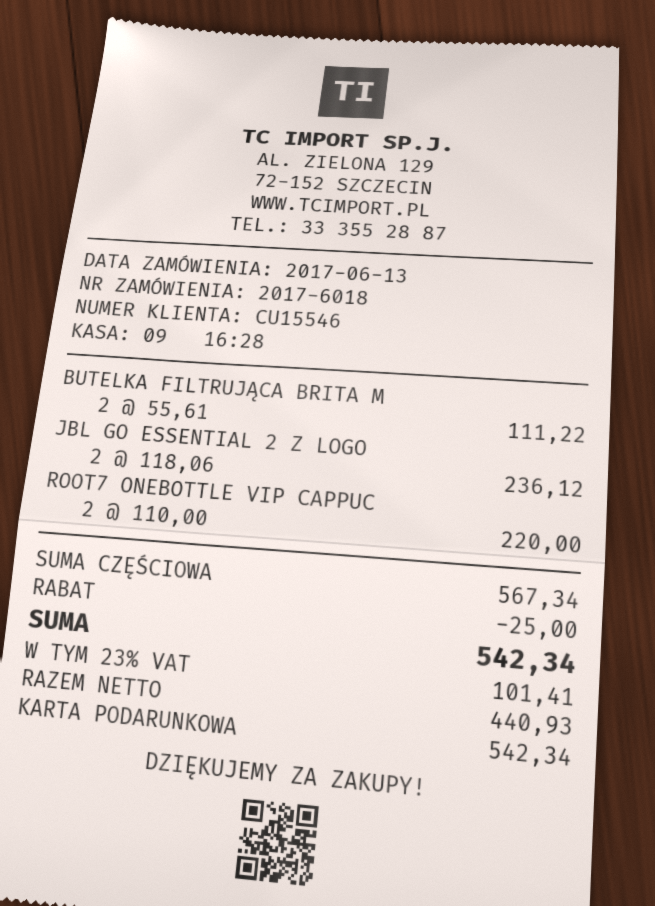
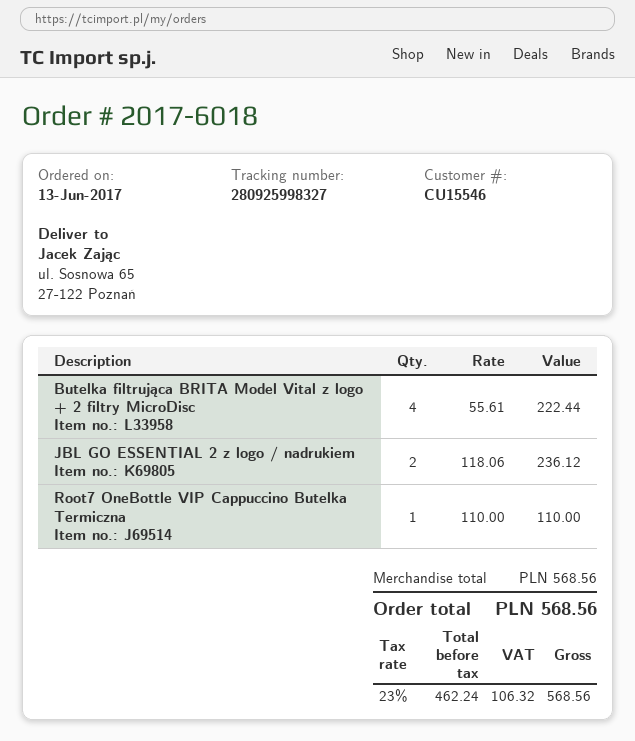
BUTELKA FILTRUJĄCA BRITA M: 2 x 55.61 = 111.22 -> 4 x 55.61 = 222.44
ROOT7 ONEBOTTLE VIP CAPPUC: 2 x 110.00 = 220.00 -> 1 x 110.00 = 110.00
subtotal: 567.34 -> 568.56
discount: 25.00 -> none
net: 440.93 -> 462.24
tax: 23% = 101.41 -> 23% = 106.32
total: 542.34 -> 568.56

